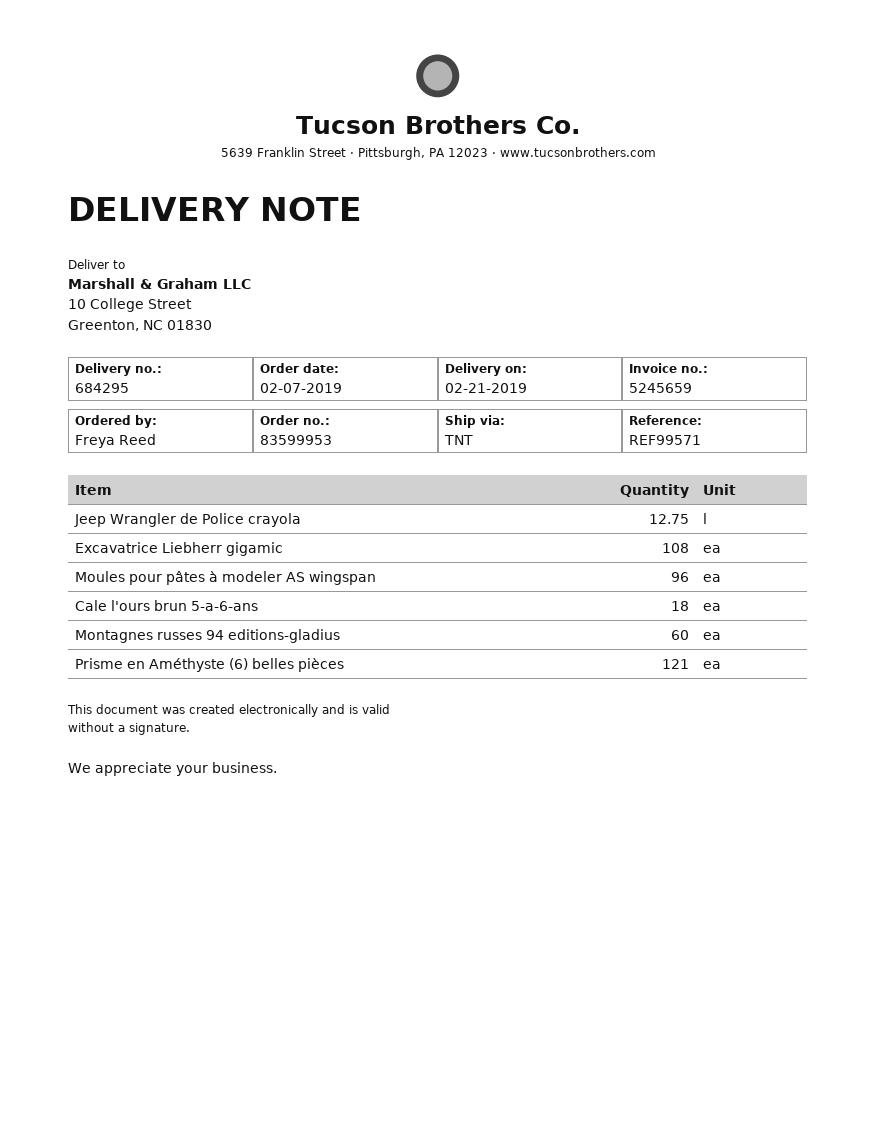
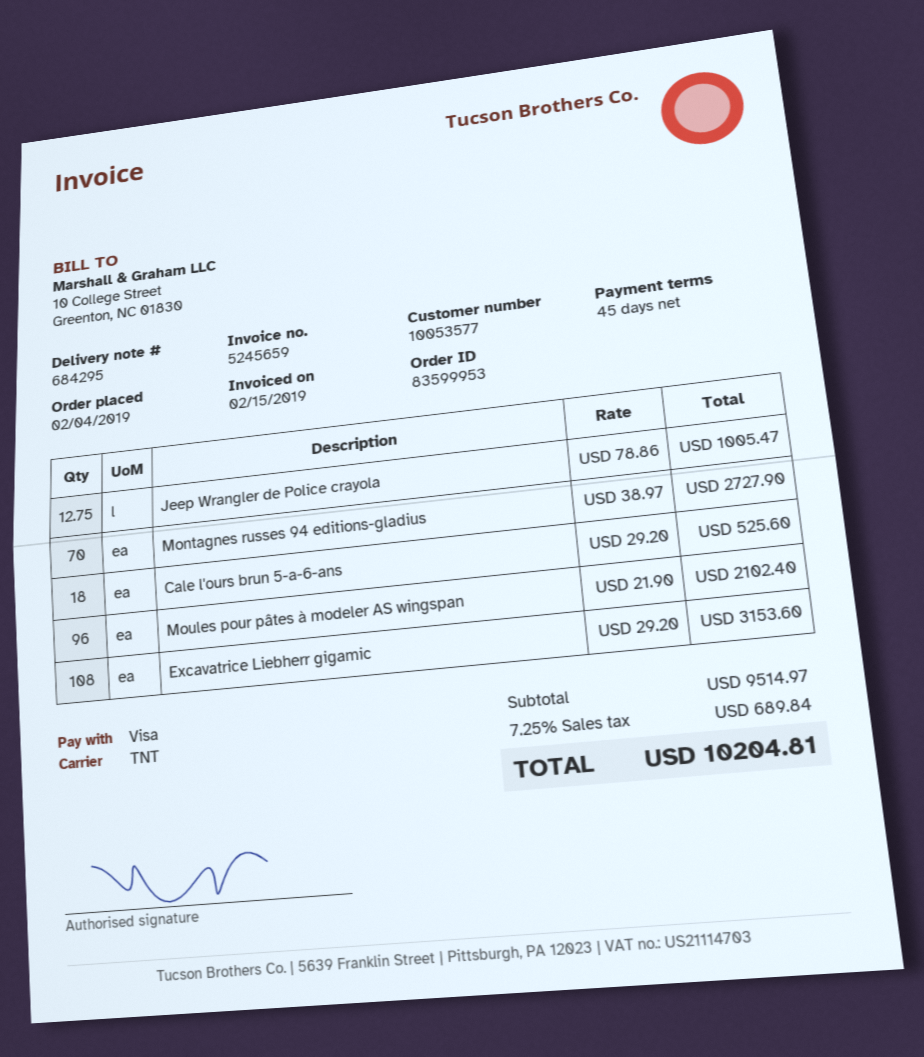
order date: 2019-02-07 -> 2019-02-04
Montagnes russes 94 editions-gladius: 60 -> 70
Prisme en Améthyste (6) belles pièces: 121 -> none

